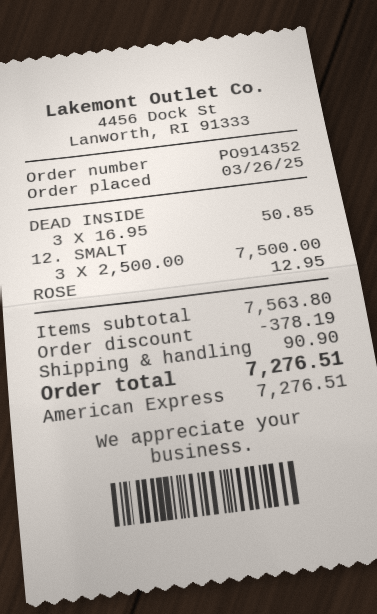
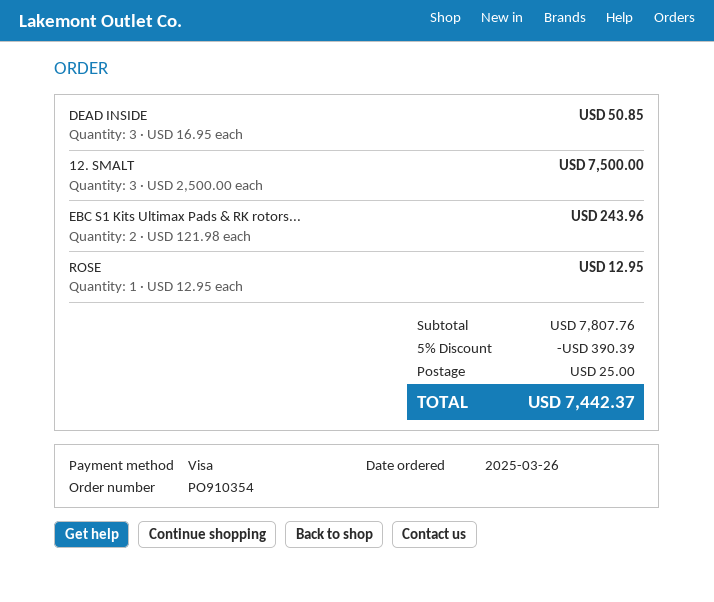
order number: PO914352 -> PO910354
payment method: American Express -> Visa
EBC S1 Kits Ultimax Pads & RK rotors...: none -> 2 x 121.98 = 243.96
subtotal: 7563.80 -> 7807.76
discount: 378.19 -> 390.39
shipping: 90.90 -> 25.00
total: 7276.51 -> 7442.37

